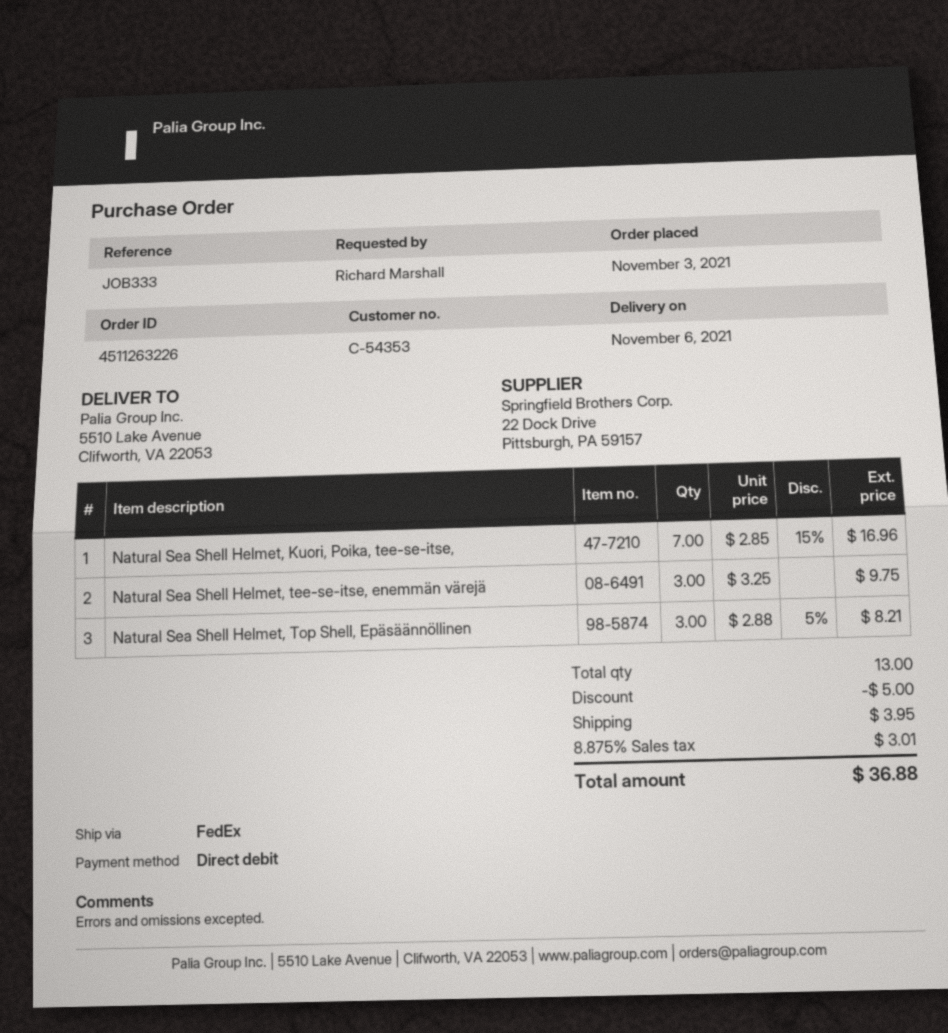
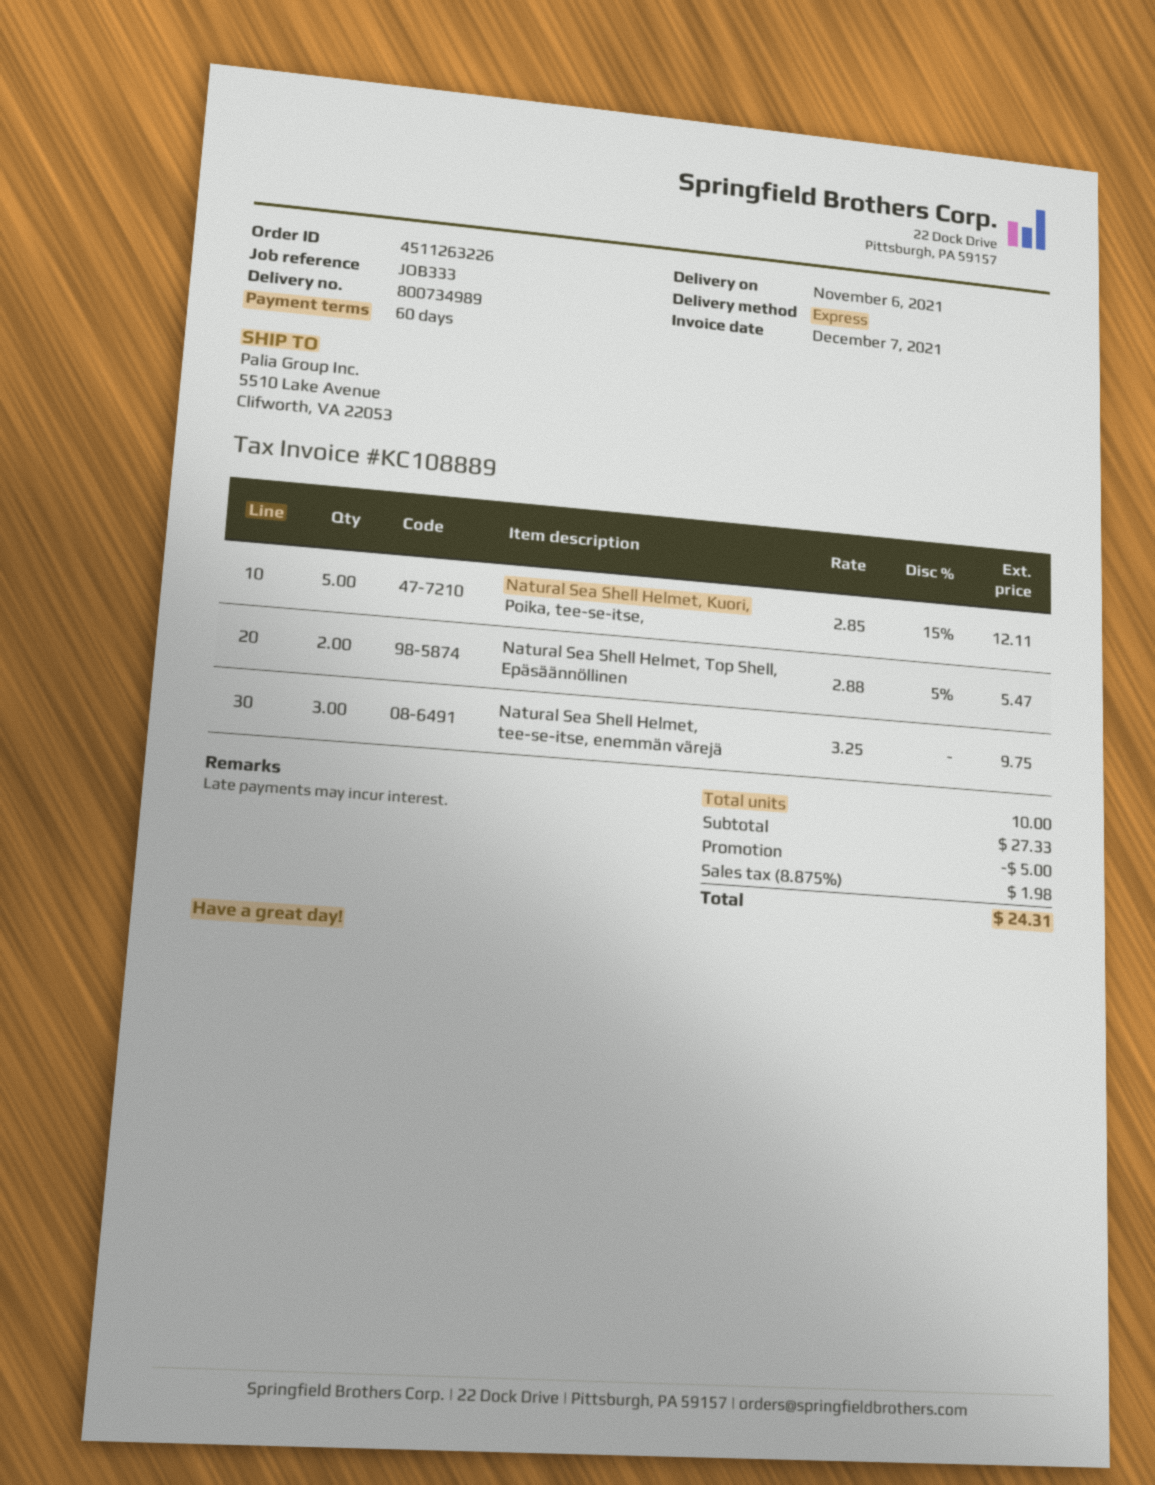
shipping method: FedEx -> express
Natural Sea Shell Helmet, Kuori, Poika, tee-se-itse,: 7 x 2.85 - 15% = 16.96 -> 5 x 2.85 - 15% = 12.11
Natural Sea Shell Helmet, Top Shell, Epäsäännöllinen: 3 x 2.88 - 5% = 8.21 -> 2 x 2.88 - 5% = 5.47
total quantity: 13 -> 10
shipping: 3.95 -> none
tax: 8.875% = 3.01 -> 8.875% = 1.98
total: 36.88 -> 24.31

